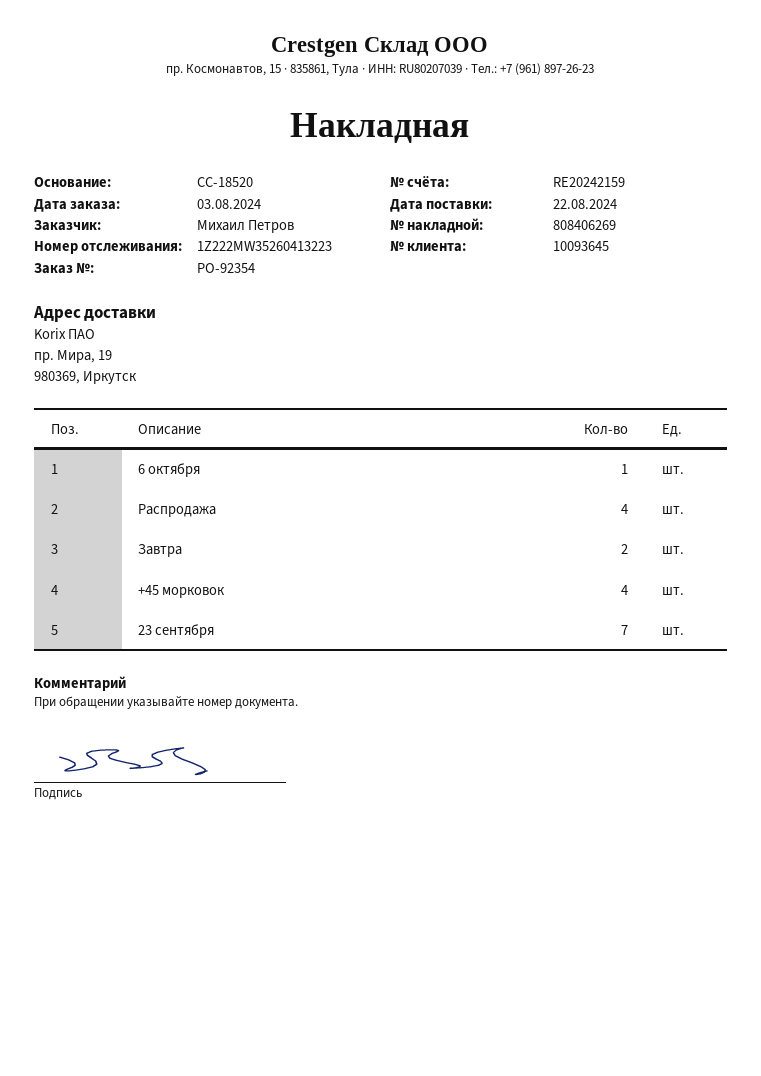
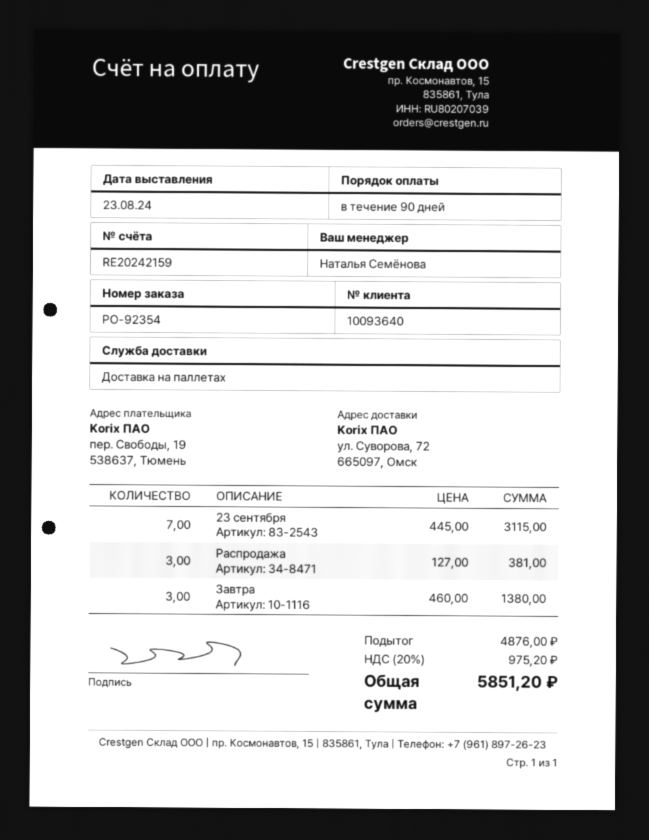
customer number: 10093645 -> 10093640
ship to: пр. Мира, 19, 980369, Иркутск -> ул. Суворова, 72, 665097, Омск
6 октября: 1 -> none
Распродажа: 4 -> 3
Завтра: 2 -> 3
+45 морковок: 4 -> none

